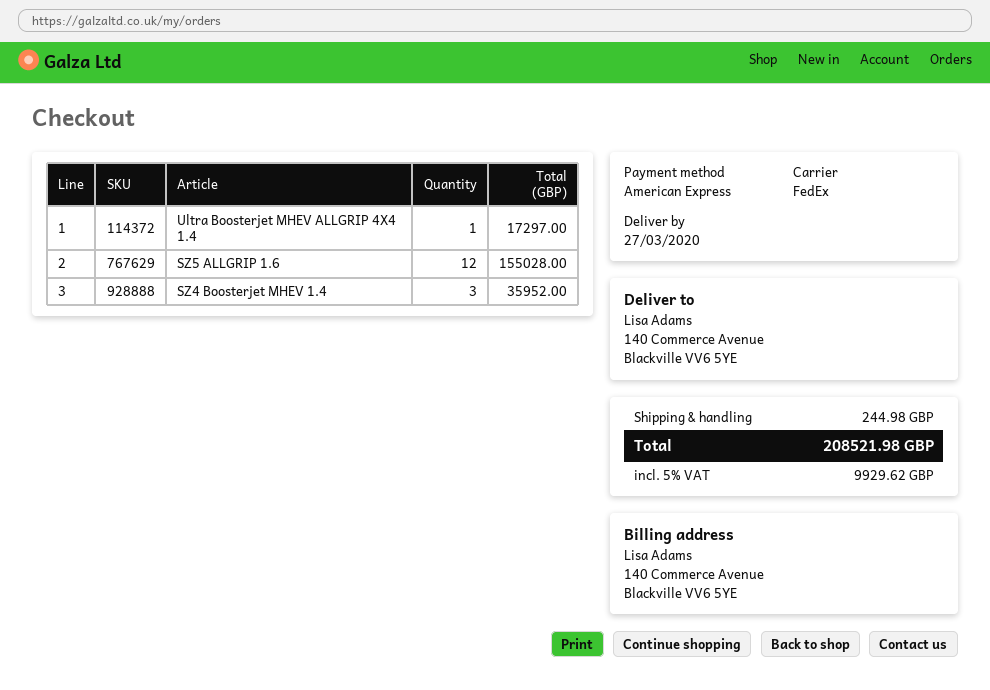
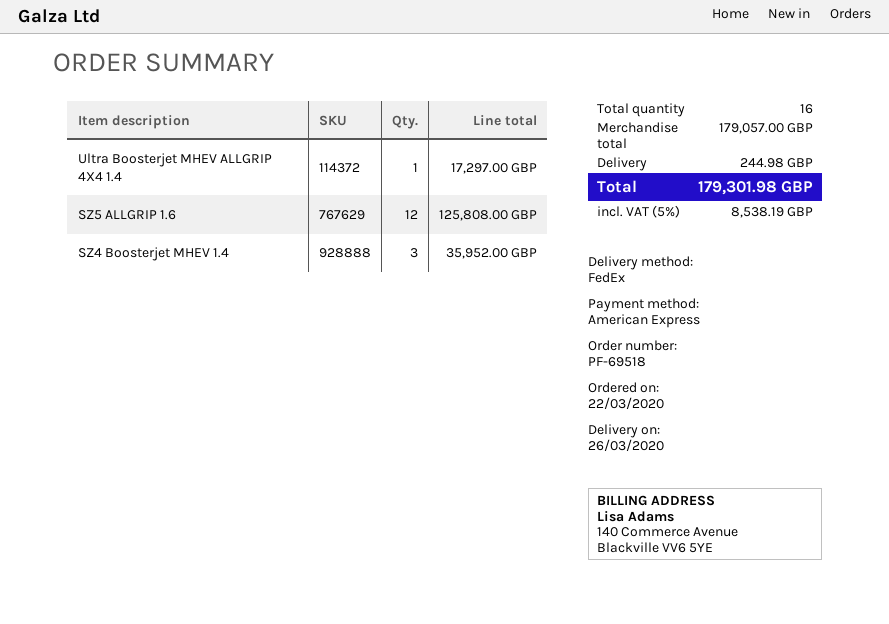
delivery date: 2020-03-27 -> 2020-03-26
SZ5 ALLGRIP 1.6: 12 for 155028.00 -> 12 for 125808.00
tax: 5% = 9929.62 -> 5% = 8538.19
total: 208521.98 -> 179301.98

